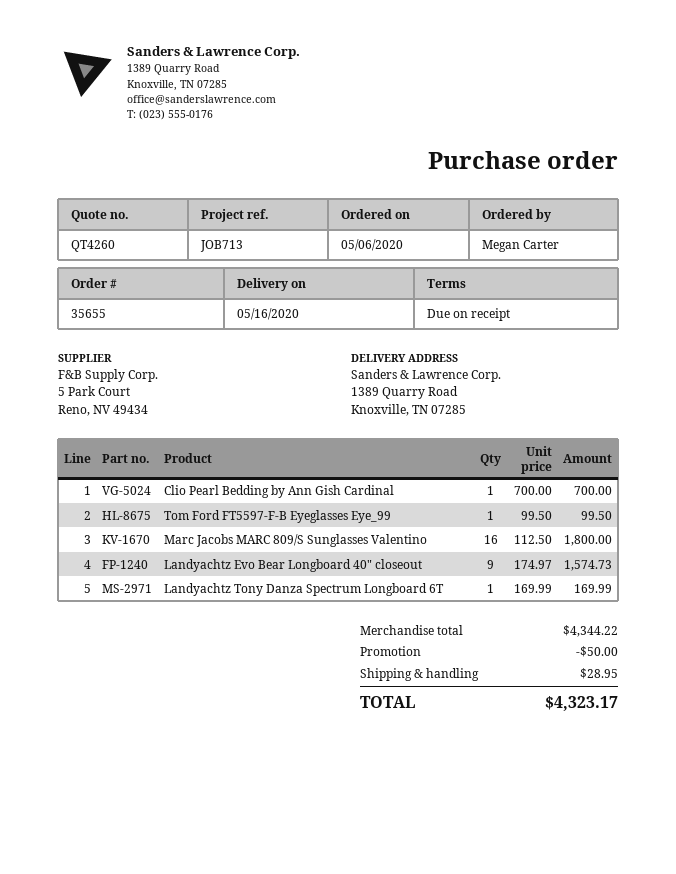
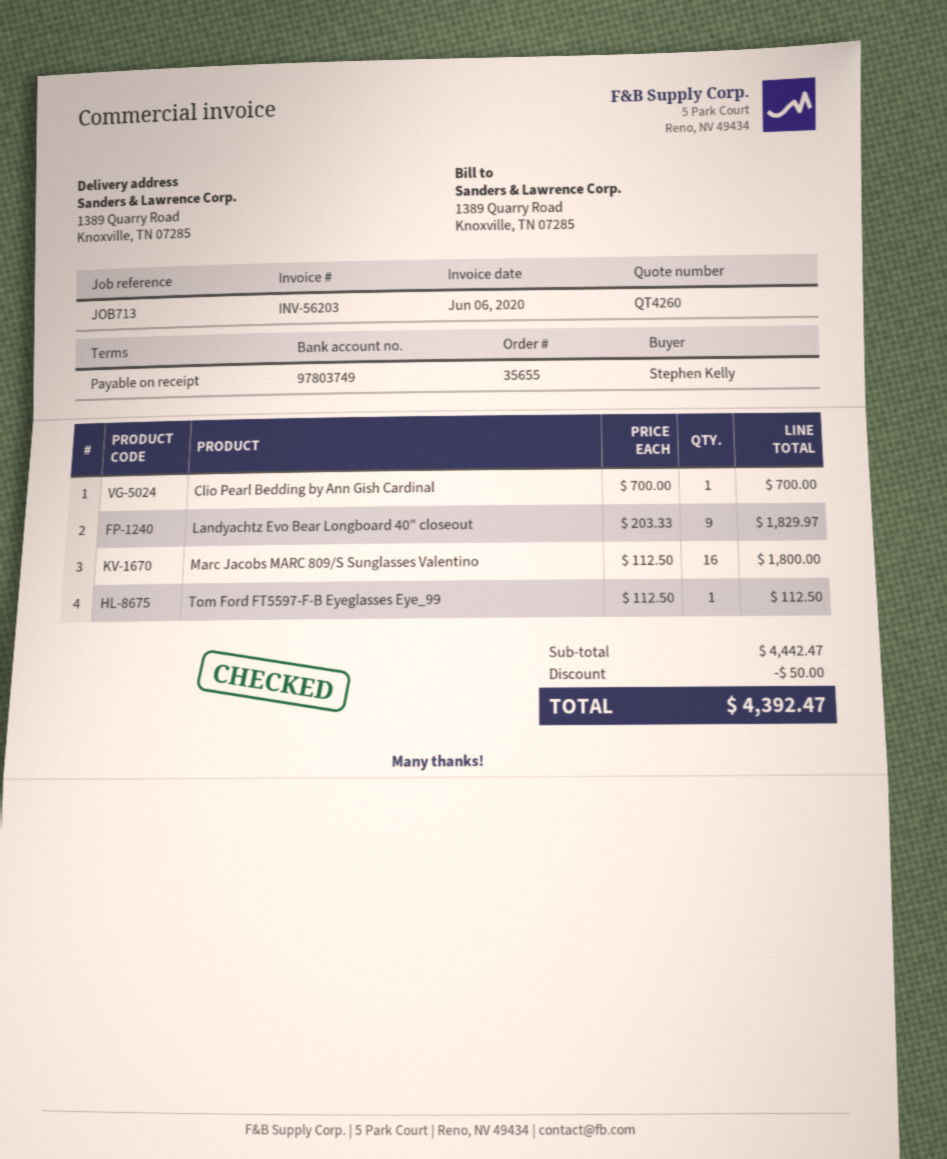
ordered by: Megan Carter -> Stephen Kelly
Tom Ford FT5597-F-B Eyeglasses Eye_99: 1 x 99.50 = 99.50 -> 1 x 112.50 = 112.50
Landyachtz Evo Bear Longboard 40" closeout: 9 x 174.97 = 1574.73 -> 9 x 203.33 = 1829.97
Landyachtz Tony Danza Spectrum Longboard 6T: 1 x 169.99 = 169.99 -> none
subtotal: 4344.22 -> 4442.47
shipping: 28.95 -> none
total: 4323.17 -> 4392.47

